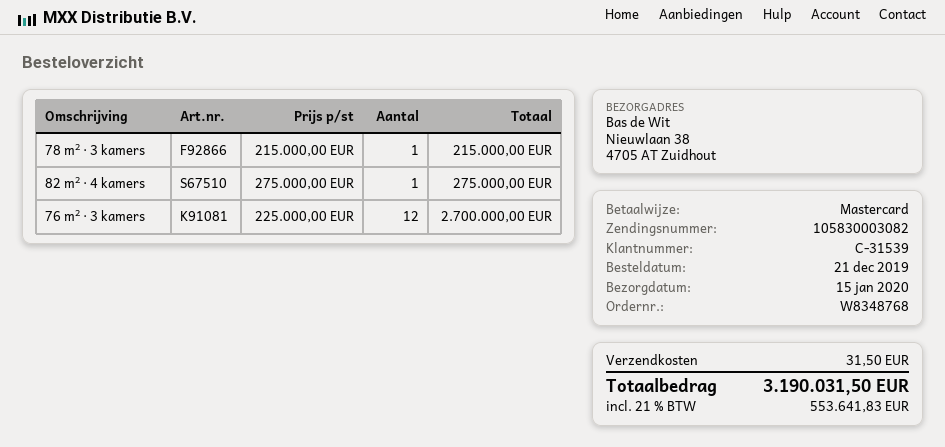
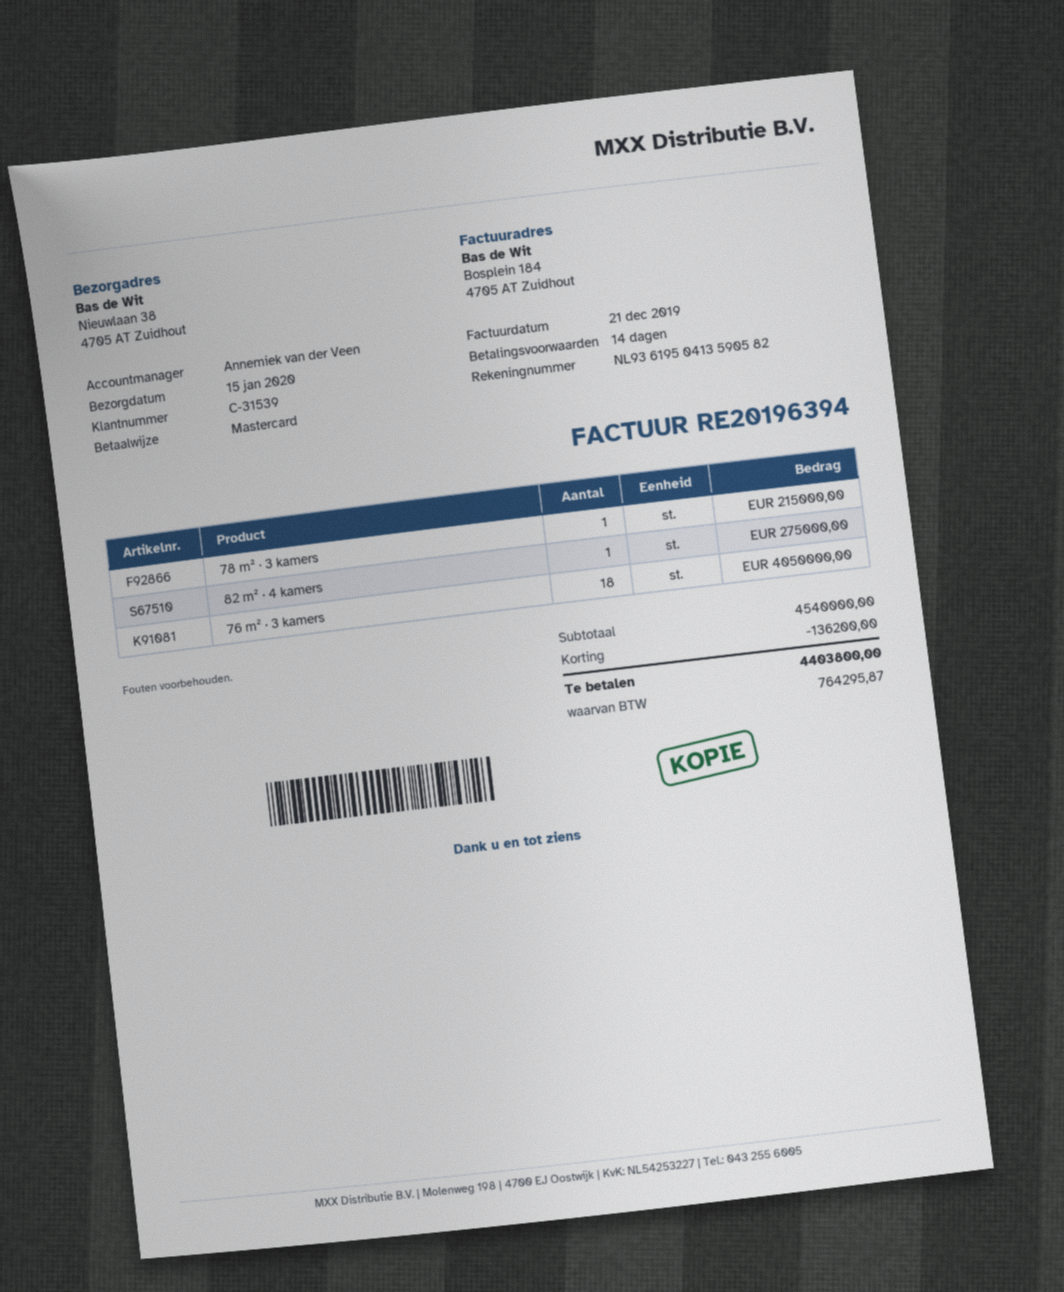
76 m² · 3 kamers: 12 for 2700000.00 -> 18 for 4050000.00
discount: none -> 136200.00
shipping: 31.50 -> none
tax: 553641.83 -> 764295.87
total: 3190031.50 -> 4403800.00

